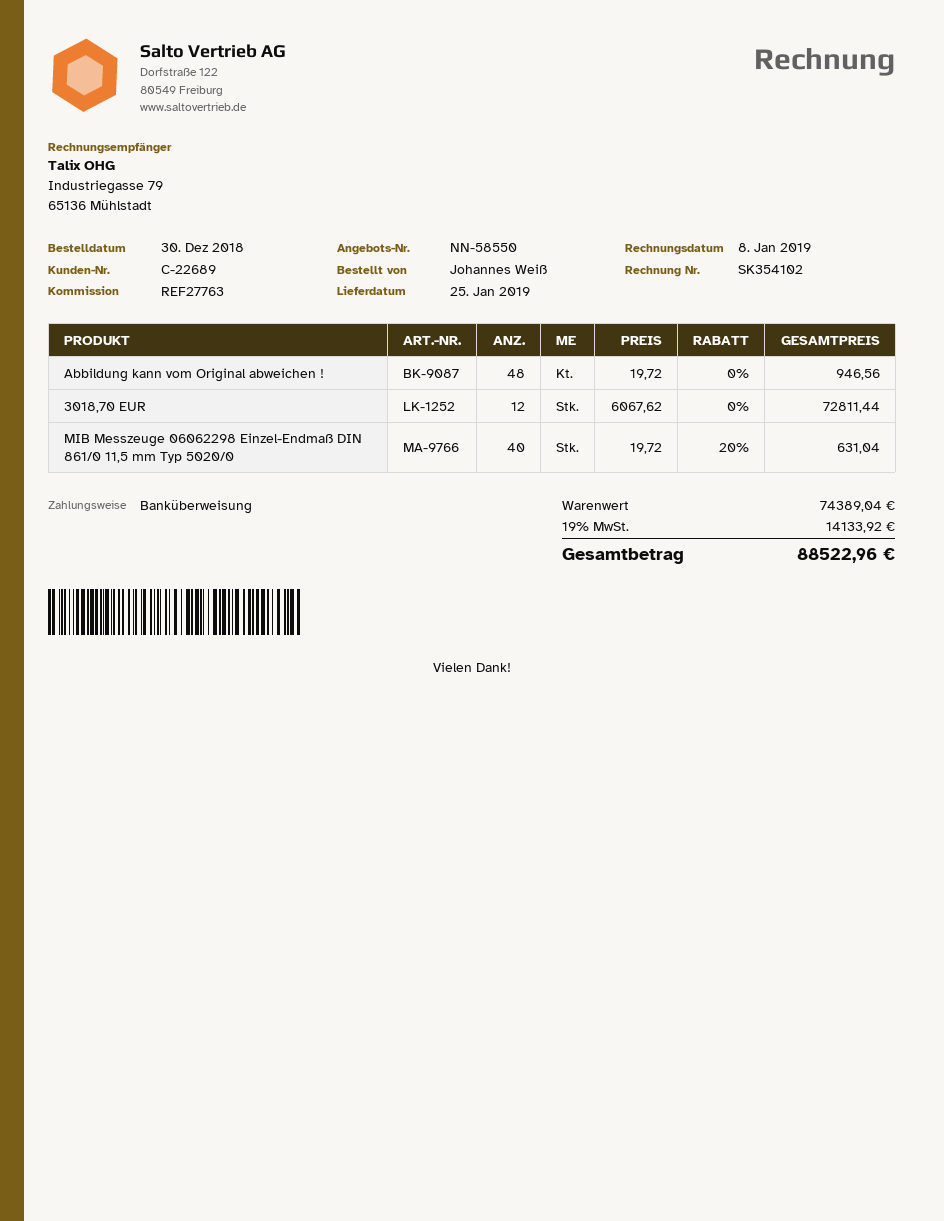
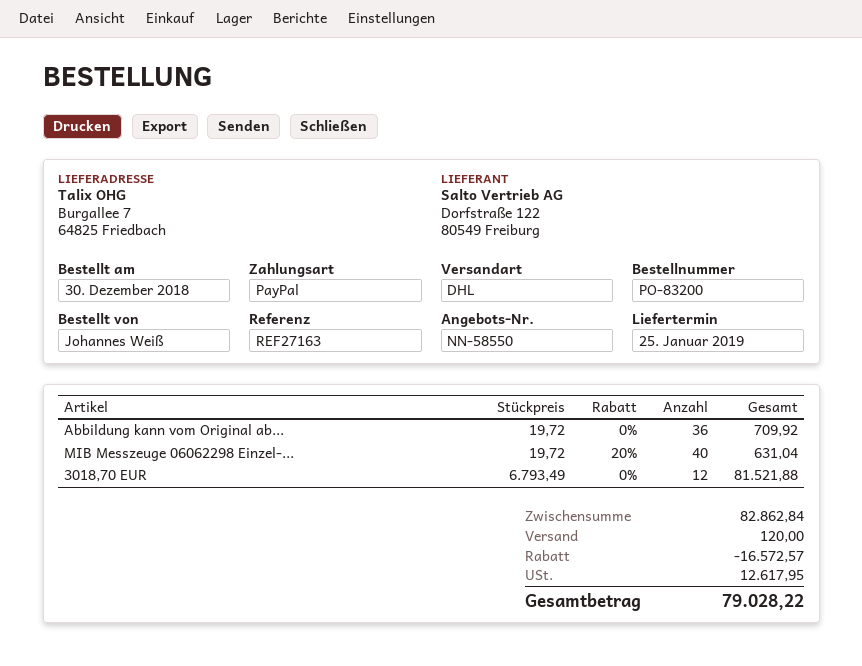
reference: REF27763 -> REF27163
payment method: bank transfer -> PayPal
Abbildung kann vom Original abweichen !: 48 x 19.72 = 946.56 -> 36 x 19.72 = 709.92
3018,70 EUR: 12 x 6067.62 = 72811.44 -> 12 x 6793.49 = 81521.88
subtotal: 74389.04 -> 82862.84
discount: none -> 16572.57
shipping: none -> 120.00
tax: 14133.92 -> 12617.95
total: 88522.96 -> 79028.22

